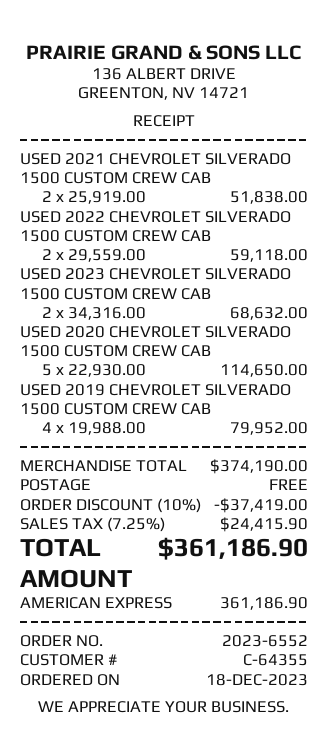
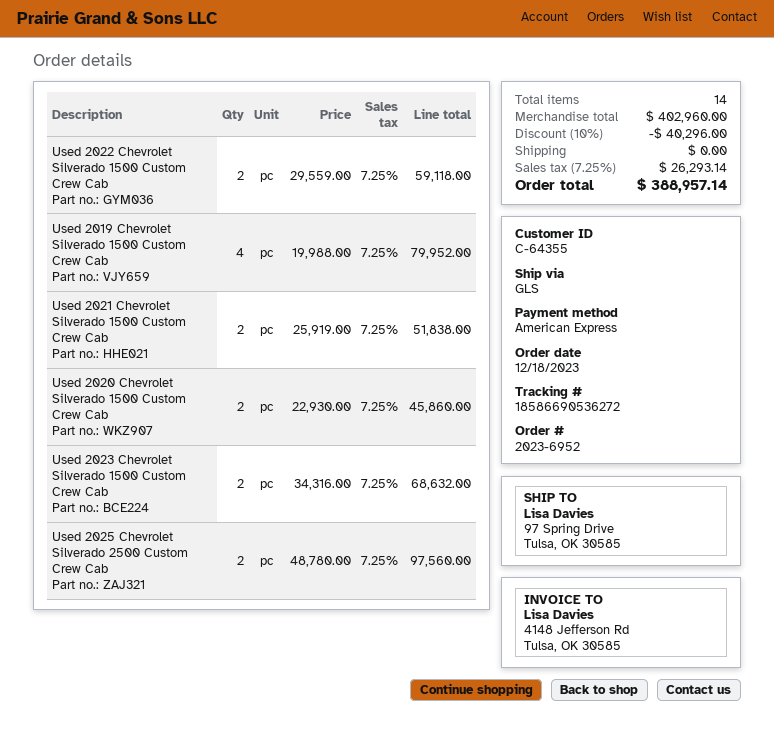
order number: 2023-6552 -> 2023-6952
USED 2020 CHEVROLET SILVERADO 1500 CUSTOM CREW CAB: 5 x 22930.00 = 114650.00 -> 2 x 22930.00 = 45860.00
Used 2025 Chevrolet Silverado 2500 Custom Crew Cab: none -> 2 x 48780.00 = 97560.00
subtotal: 374190.00 -> 402960.00
discount: 10% = 37419.00 -> 10% = 40296.00
tax: 7.25% = 24415.90 -> 7.25% = 26293.14
total: 361186.90 -> 388957.14

